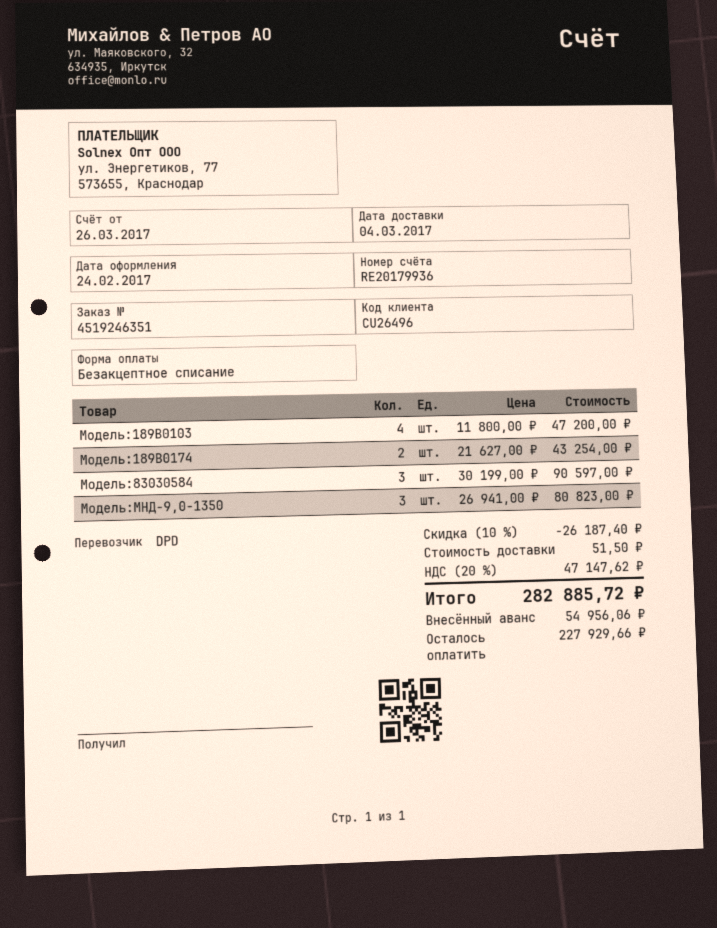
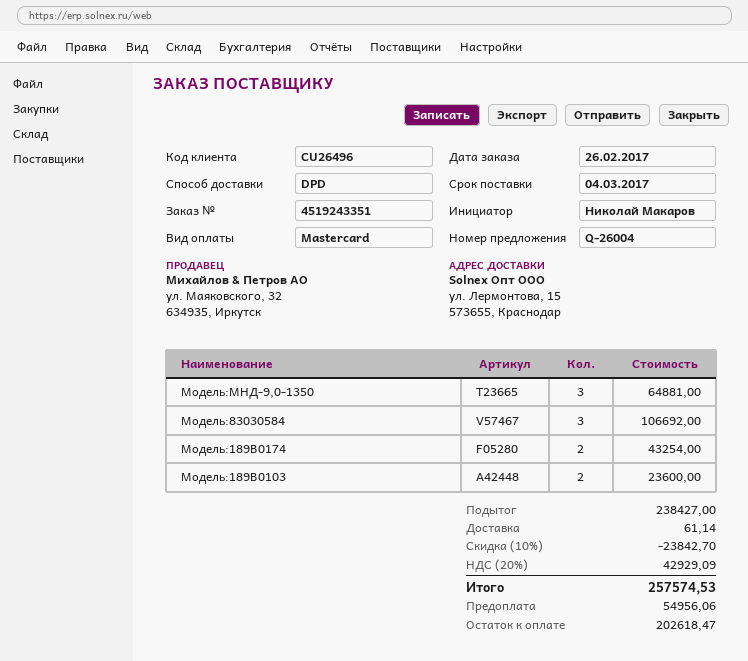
order number: 4519246351 -> 4519243351
order date: 2017-02-24 -> 2017-02-26
payment method: direct debit -> Mastercard
Модель:189B0103: 4 for 47200.00 -> 2 for 23600.00
Модель:83030584: 3 for 90597.00 -> 3 for 106692.00
Модель:МНД-9,0-1350: 3 for 80823.00 -> 3 for 64881.00
discount: 10% = 26187.40 -> 10% = 23842.70
shipping: 51.50 -> 61.14
tax: 20% = 47147.62 -> 20% = 42929.09
total: 282885.72 -> 257574.53
balance: 227929.66 -> 202618.47

